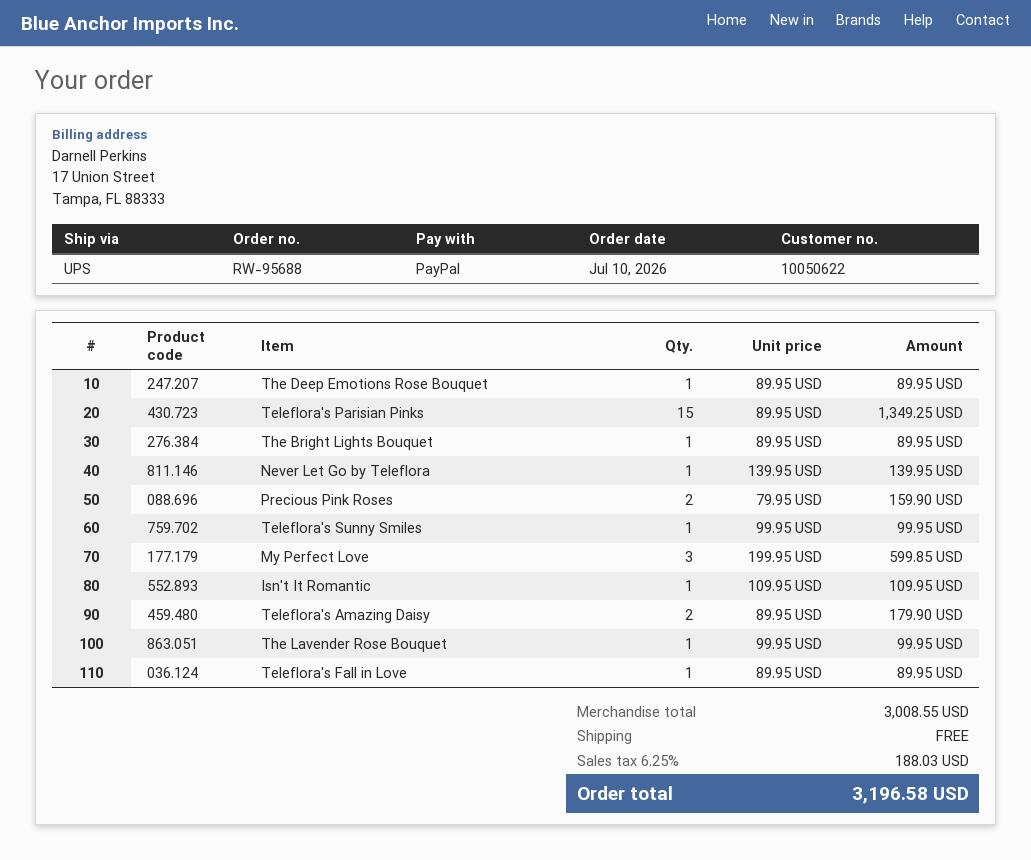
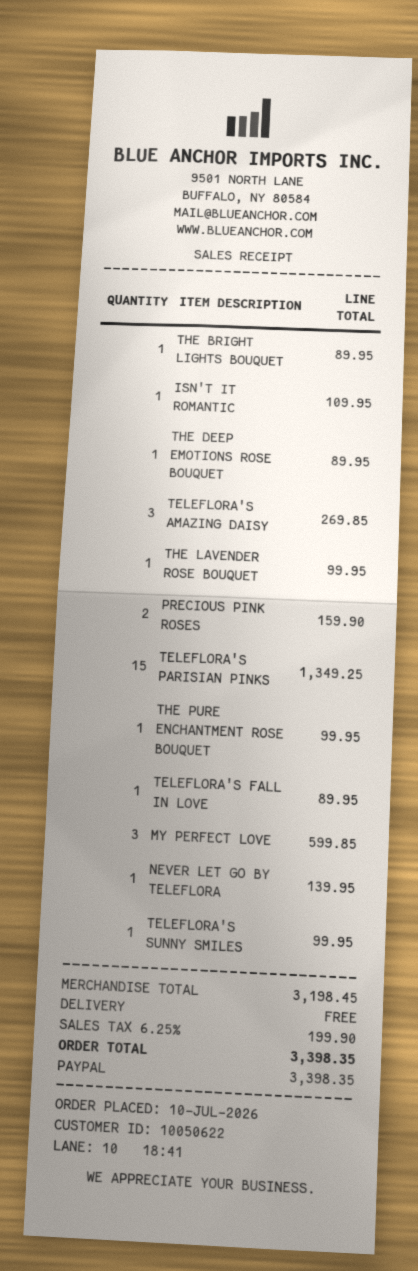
Teleflora's Amazing Daisy: 2 for 179.90 -> 3 for 269.85
THE PURE ENCHANTMENT ROSE BOUQUET: none -> 1 for 99.95
subtotal: 3008.55 -> 3198.45
tax: 6.25% = 188.03 -> 6.25% = 199.90
total: 3196.58 -> 3398.35

